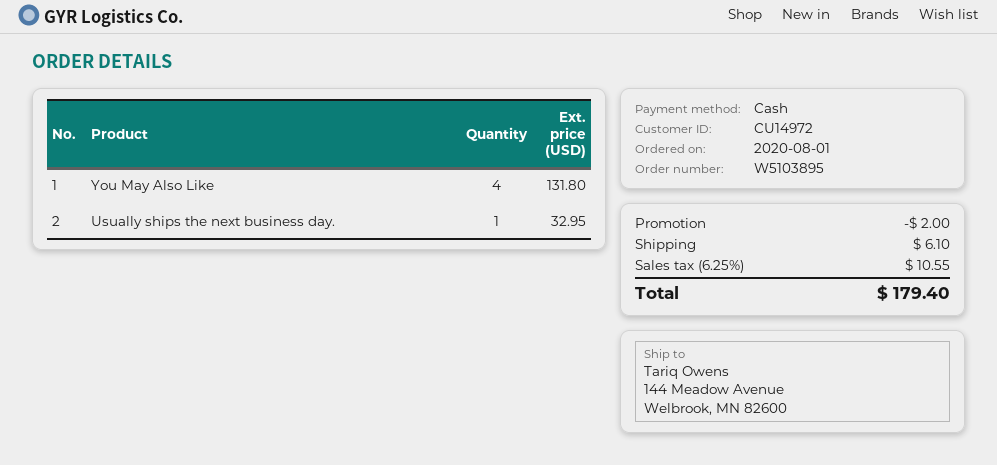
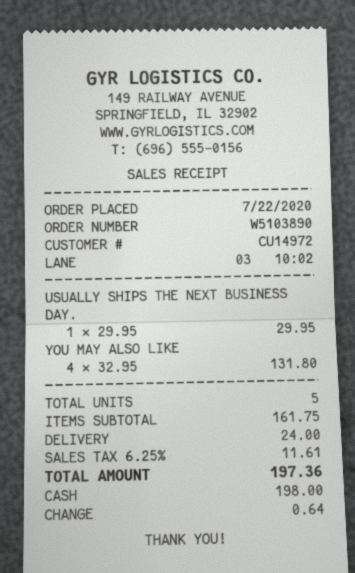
order number: W5103895 -> W5103890
order date: 2020-08-01 -> 2020-07-22
Usually ships the next business day.: 1 for 32.95 -> 1 for 29.95
discount: 2.00 -> none
shipping: 6.10 -> 24.00
tax: 6.25% = 10.55 -> 6.25% = 11.61
total: 179.40 -> 197.36

